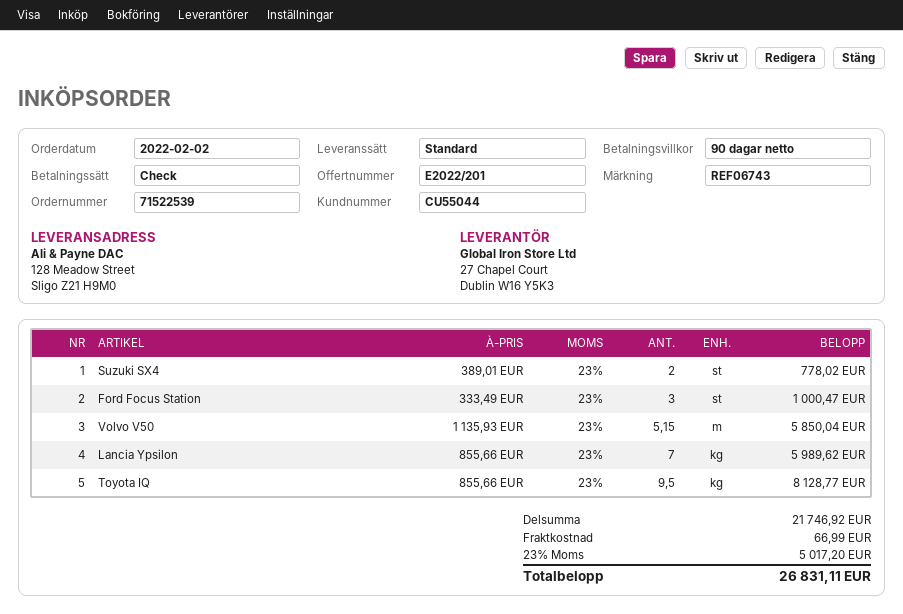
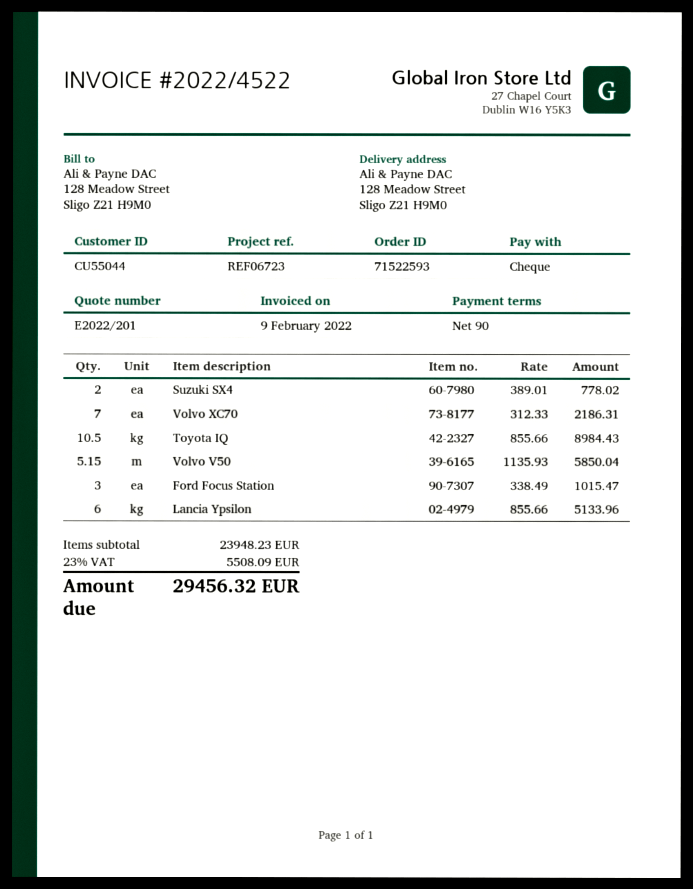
order number: 71522539 -> 71522593
reference: REF06743 -> REF06723
Ford Focus Station: 3 x 333.49 = 1000.47 -> 3 x 338.49 = 1015.47
Lancia Ypsilon: 7 x 855.66 = 5989.62 -> 6 x 855.66 = 5133.96
Toyota IQ: 9.5 x 855.66 = 8128.77 -> 10.5 x 855.66 = 8984.43
Volvo XC70: none -> 7 x 312.33 = 2186.31
subtotal: 21746.92 -> 23948.23
shipping: 66.99 -> none
tax: 23% = 5017.20 -> 23% = 5508.09
total: 26831.11 -> 29456.32

